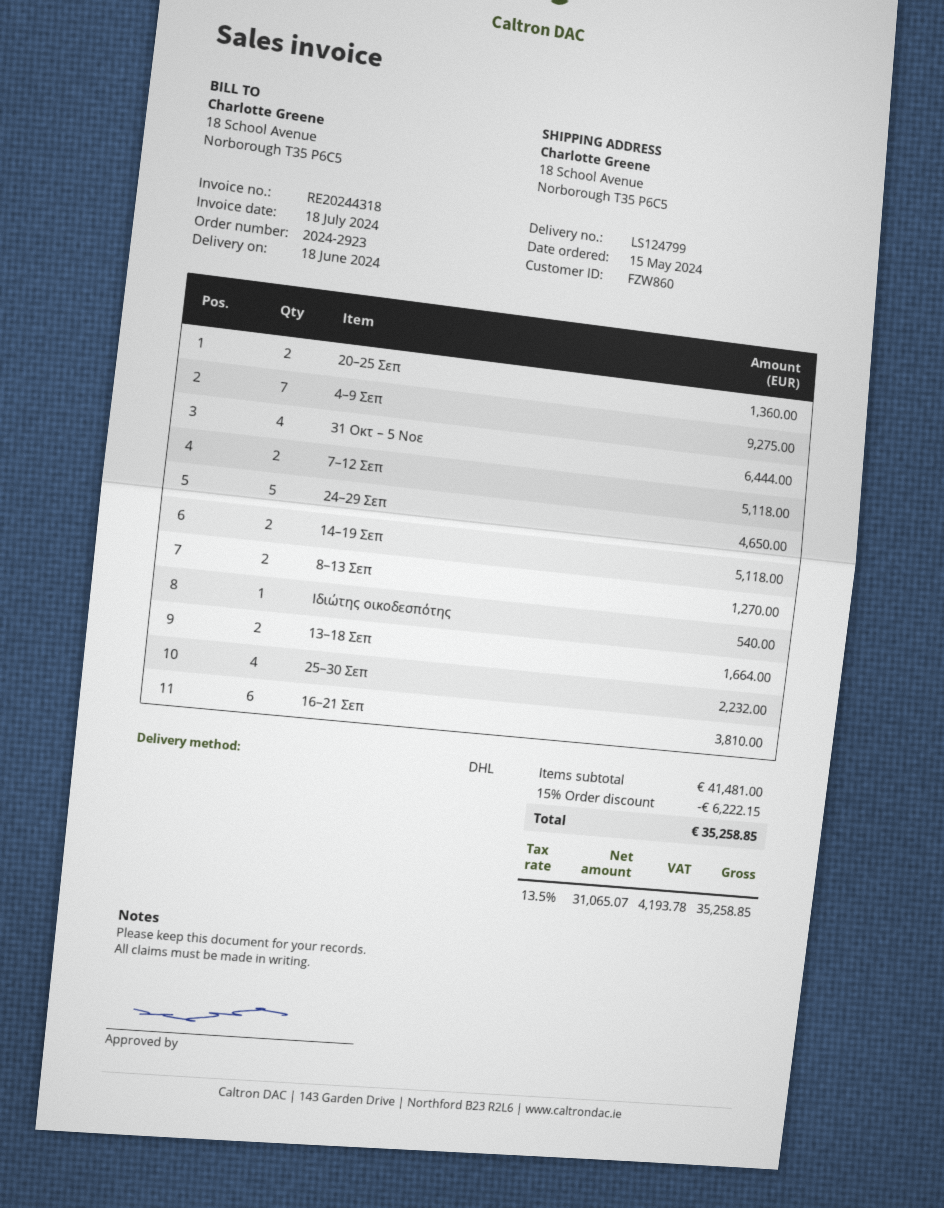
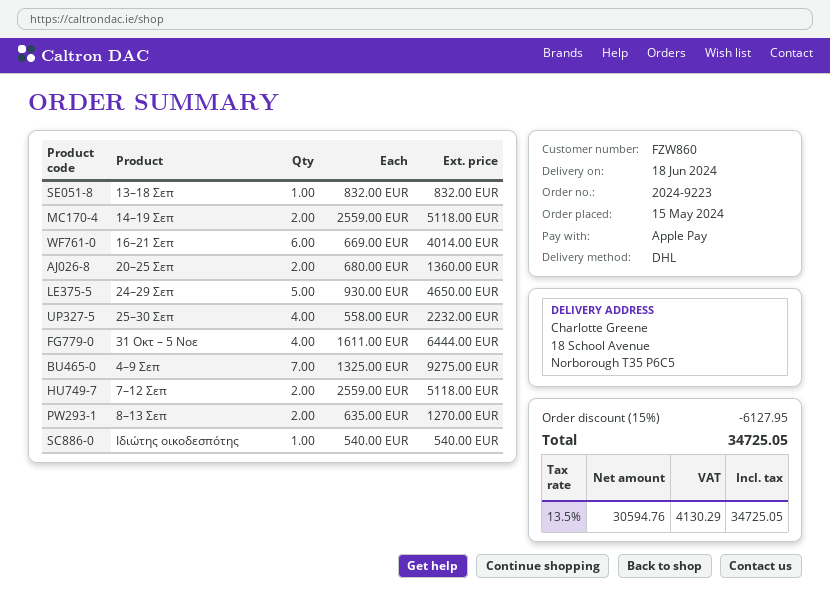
order number: 2024-2923 -> 2024-9223
13–18 Σεπ: 2 for 1664.00 -> 1 for 832.00
16–21 Σεπ: 6 for 3810.00 -> 6 for 4014.00
discount: 15% = 6222.15 -> 15% = 6127.95
net: 31065.07 -> 30594.76
tax: 13.5% = 4193.78 -> 13.5% = 4130.29
total: 35258.85 -> 34725.05

